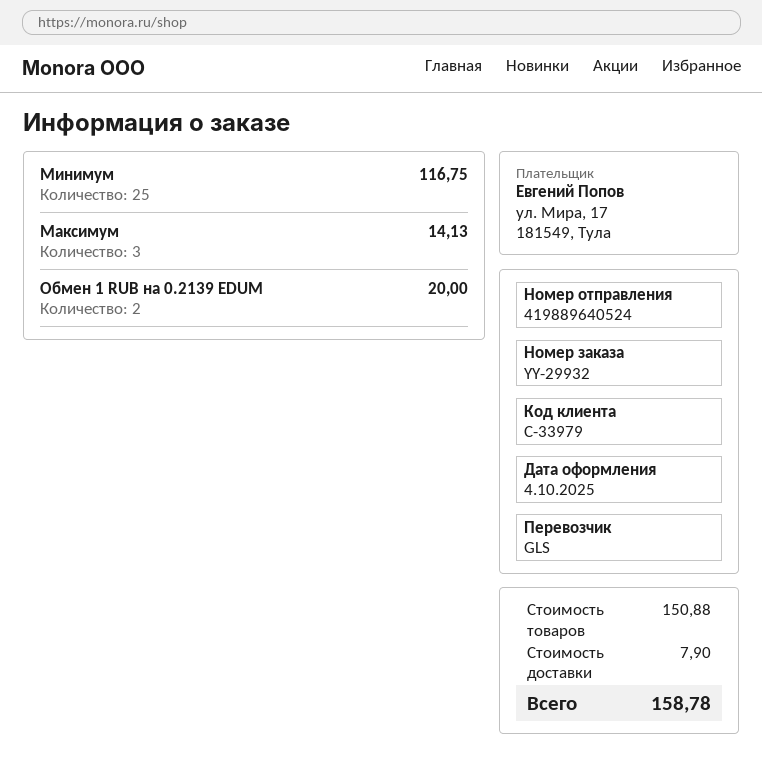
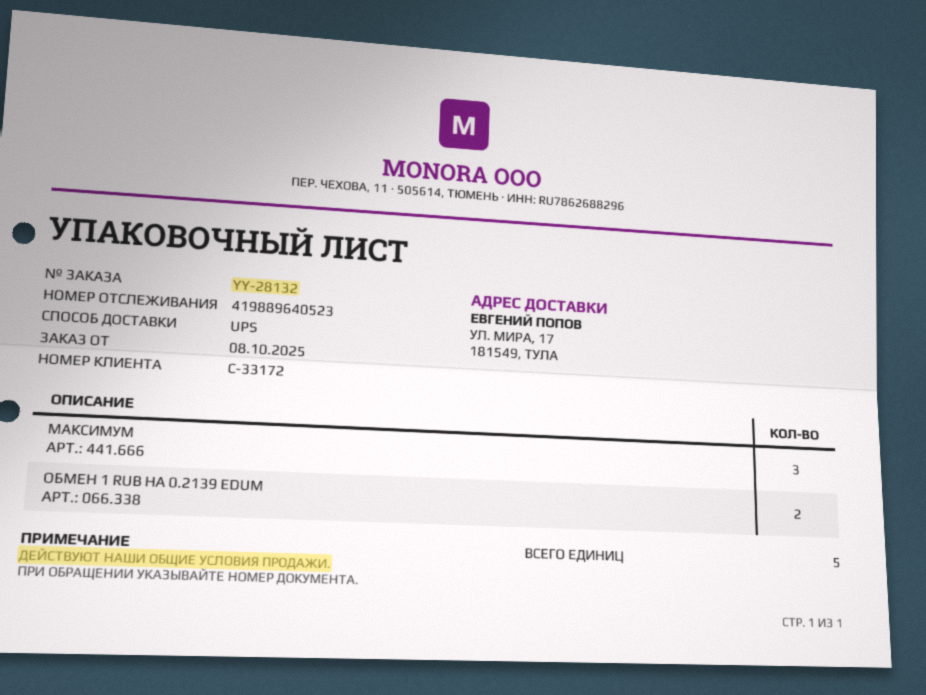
order number: YY-29932 -> YY-28132
order date: 2025-10-04 -> 2025-10-08
customer number: C-33979 -> C-33172
shipping method: GLS -> UPS
tracking number: 419889640524 -> 419889640523
Минимум: 25 -> none

